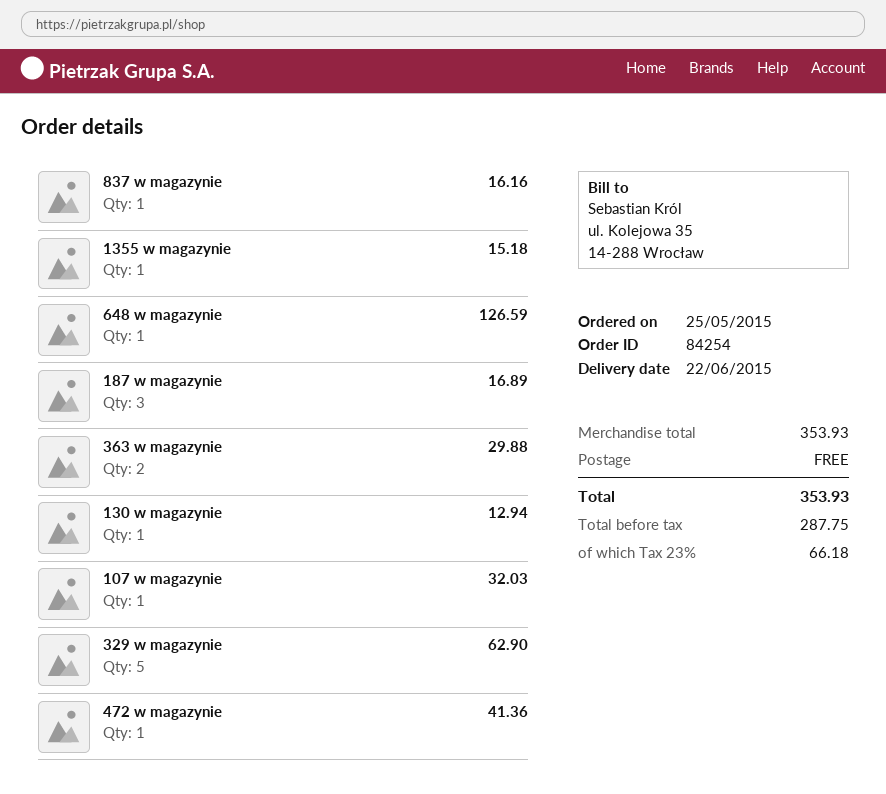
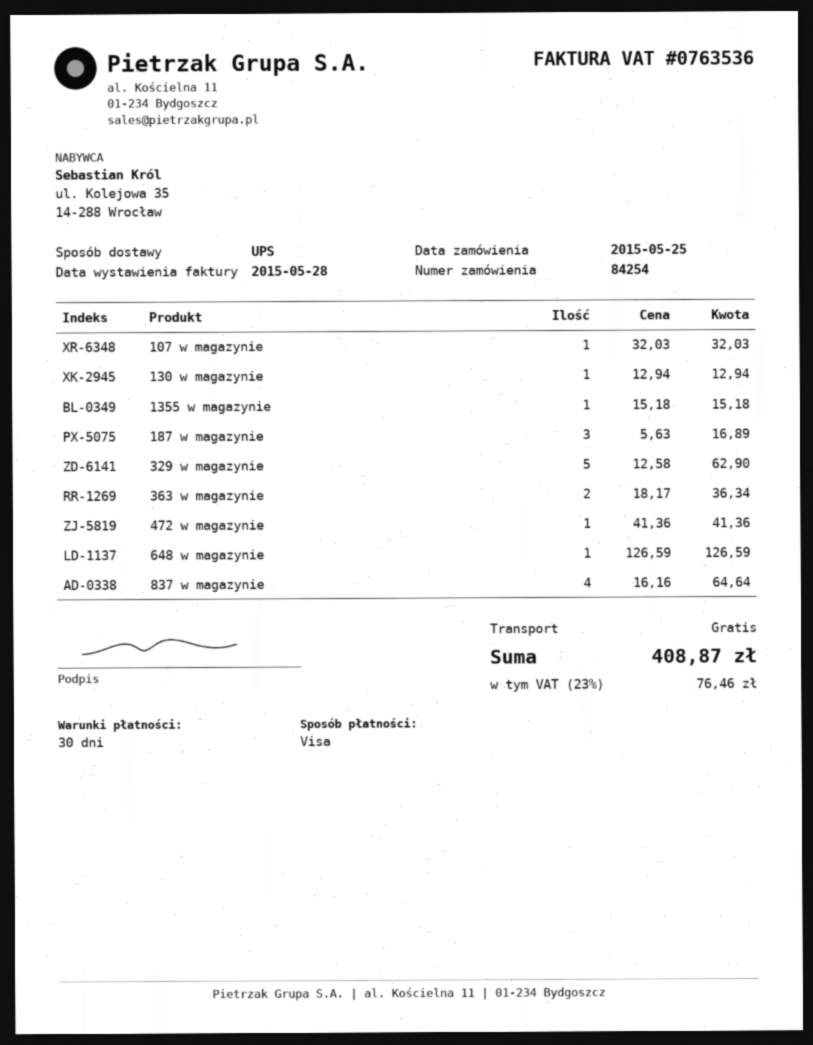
837 w magazynie: 1 for 16.16 -> 4 for 64.64
363 w magazynie: 2 for 29.88 -> 2 for 36.34
tax: 23% = 66.18 -> 23% = 76.46
total: 353.93 -> 408.87

